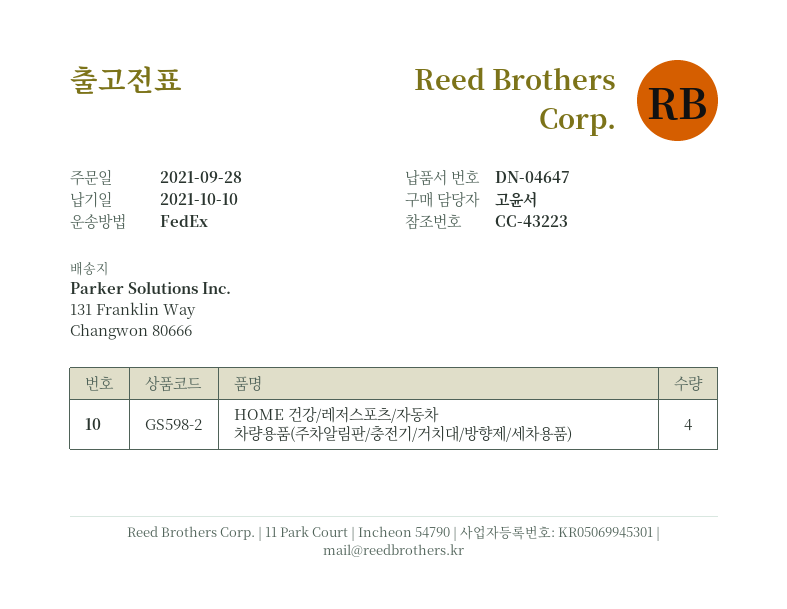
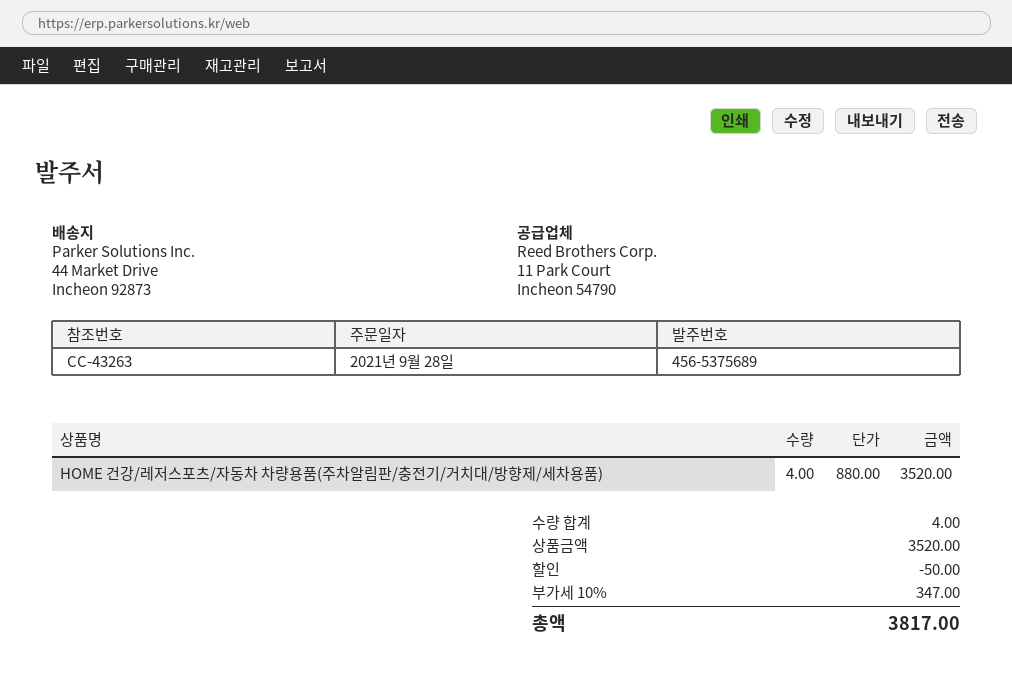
reference: CC-43223 -> CC-43263
ship to: 131 Franklin Way, Changwon 80666 -> 44 Market Drive, Incheon 92873

